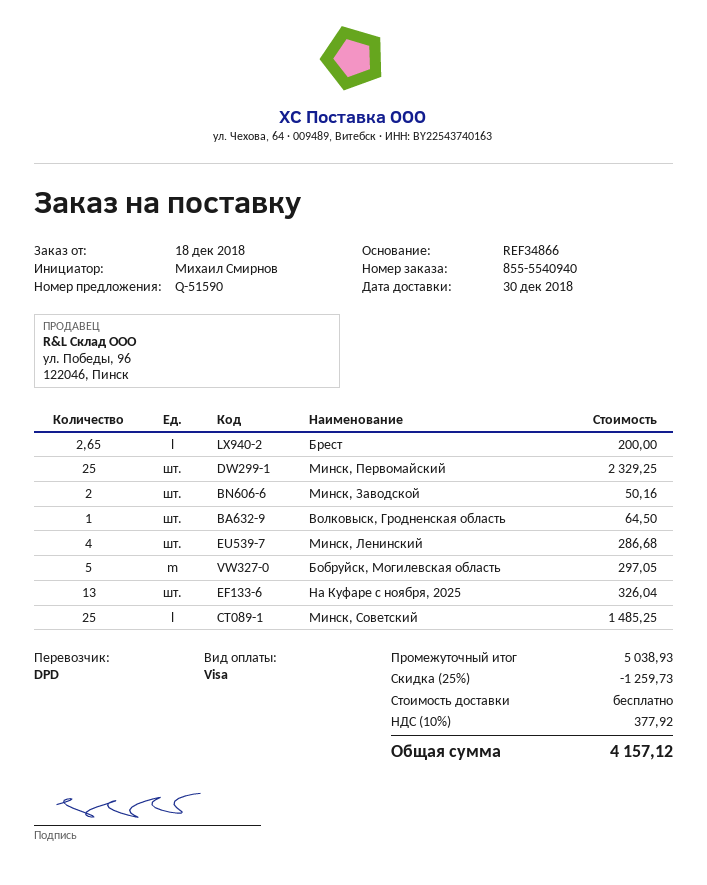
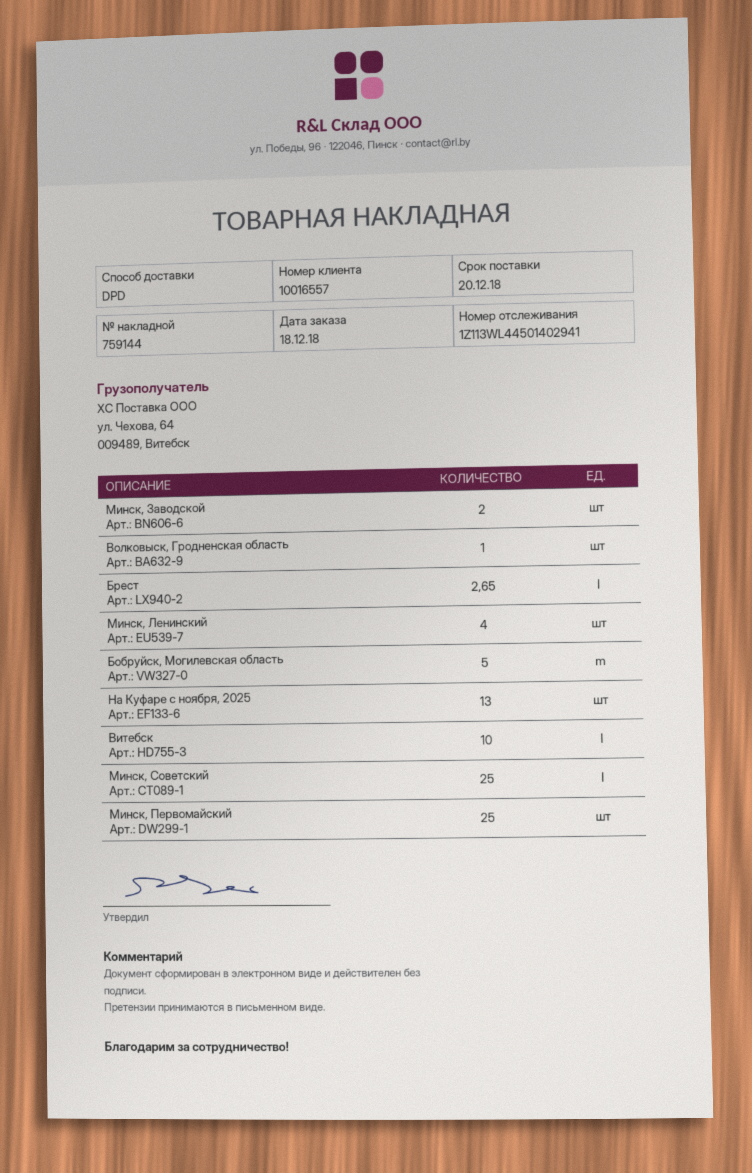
delivery date: 2018-12-30 -> 2018-12-20
Витебск: none -> 10

